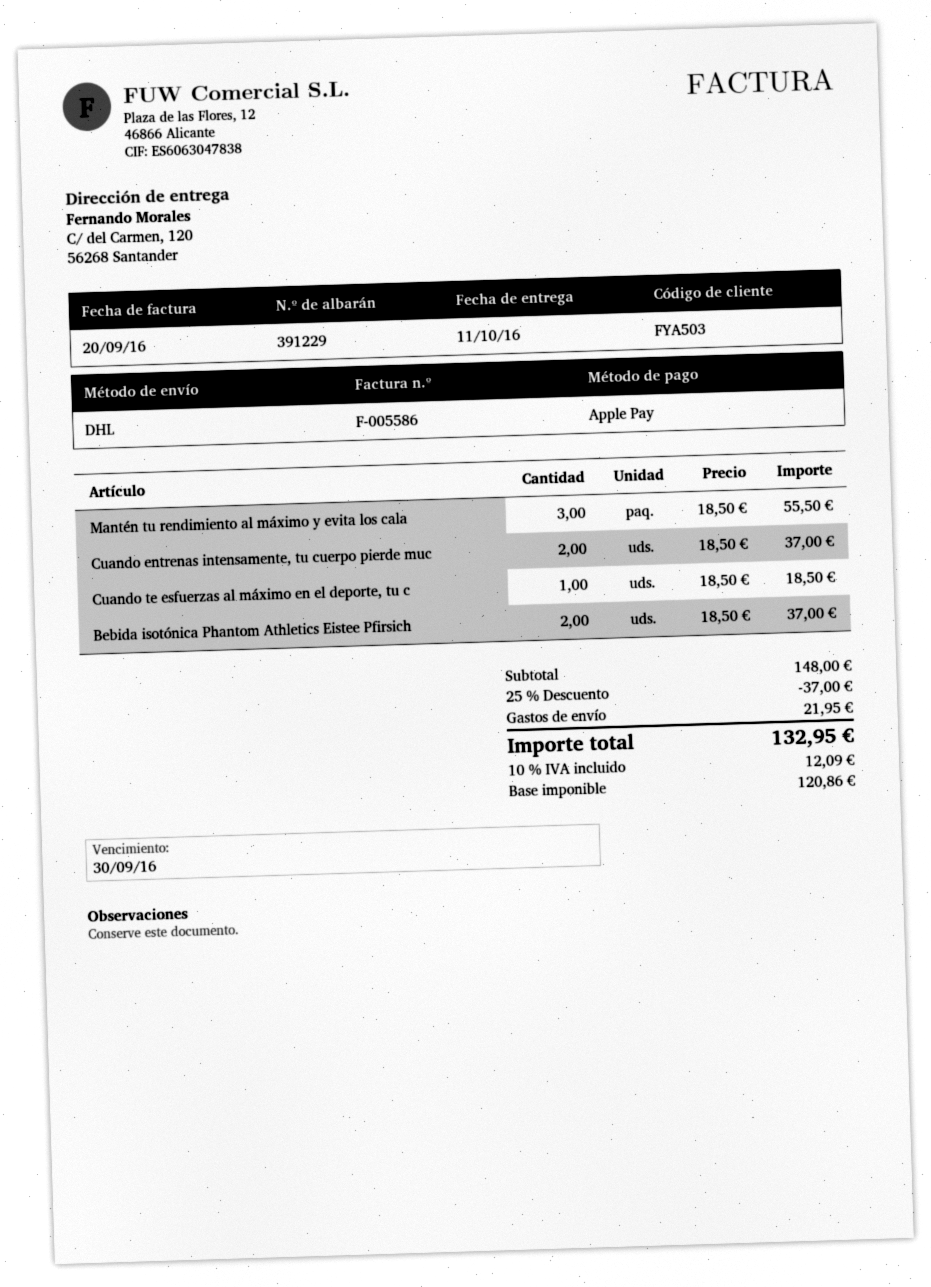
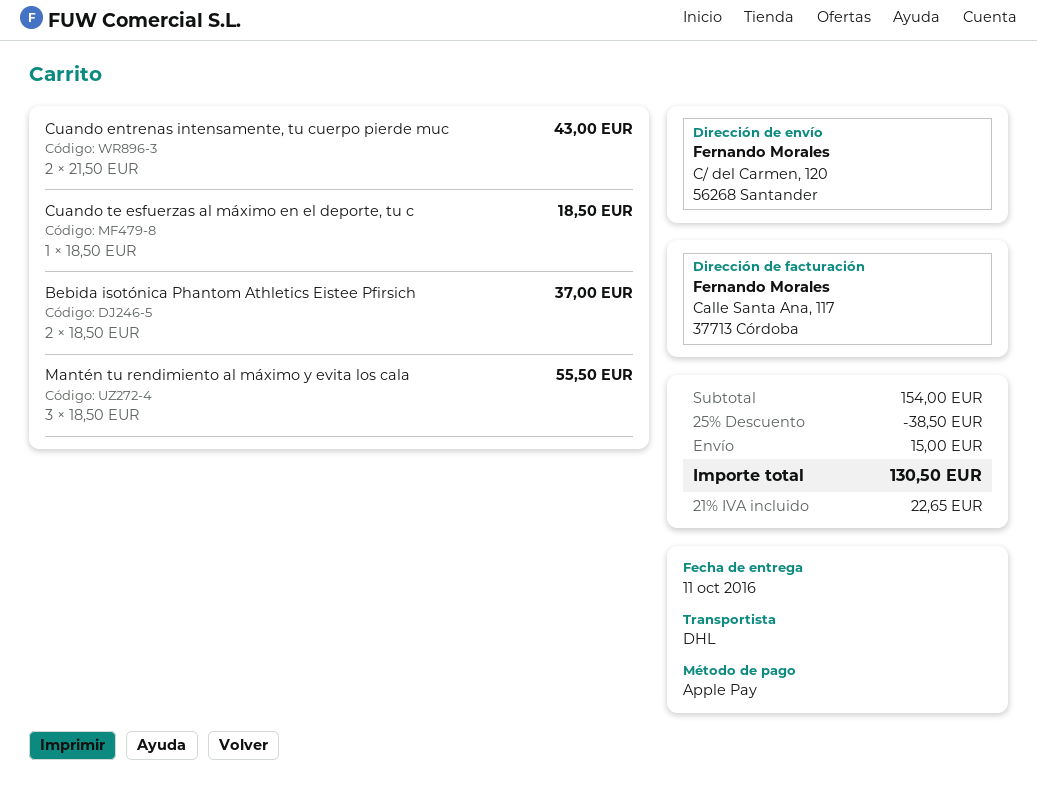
Cuando entrenas intensamente, tu cuerpo pierde muc: 2 x 18.50 = 37.00 -> 2 x 21.50 = 43.00
subtotal: 148.00 -> 154.00
discount: 25% = 37.00 -> 25% = 38.50
shipping: 21.95 -> 15.00
tax: 10% = 12.09 -> 21% = 22.65
total: 132.95 -> 130.50

